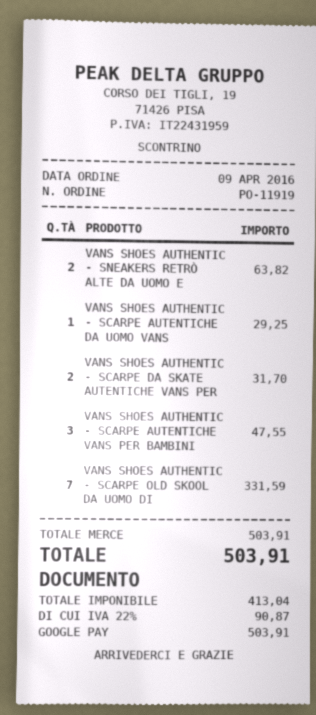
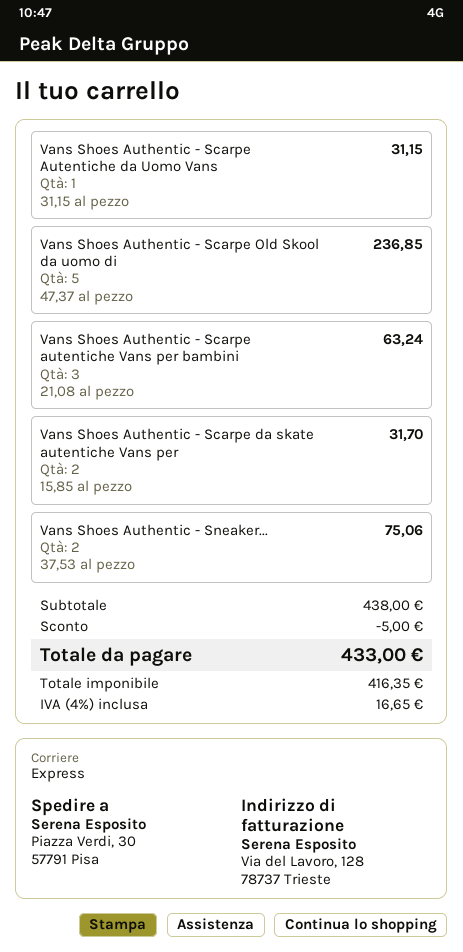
VANS SHOES AUTHENTIC - SNEAKERS RETRÒ ALTE DA UOMO E: 2 for 63.82 -> 2 for 75.06
VANS SHOES AUTHENTIC - SCARPE AUTENTICHE DA UOMO VANS: 1 for 29.25 -> 1 for 31.15
VANS SHOES AUTHENTIC - SCARPE AUTENTICHE VANS PER BAMBINI: 3 for 47.55 -> 3 for 63.24
VANS SHOES AUTHENTIC - SCARPE OLD SKOOL DA UOMO DI: 7 for 331.59 -> 5 for 236.85
subtotal: 503.91 -> 438.00
discount: none -> 5.00
net: 413.04 -> 416.35
tax: 22% = 90.87 -> 4% = 16.65
total: 503.91 -> 433.00

